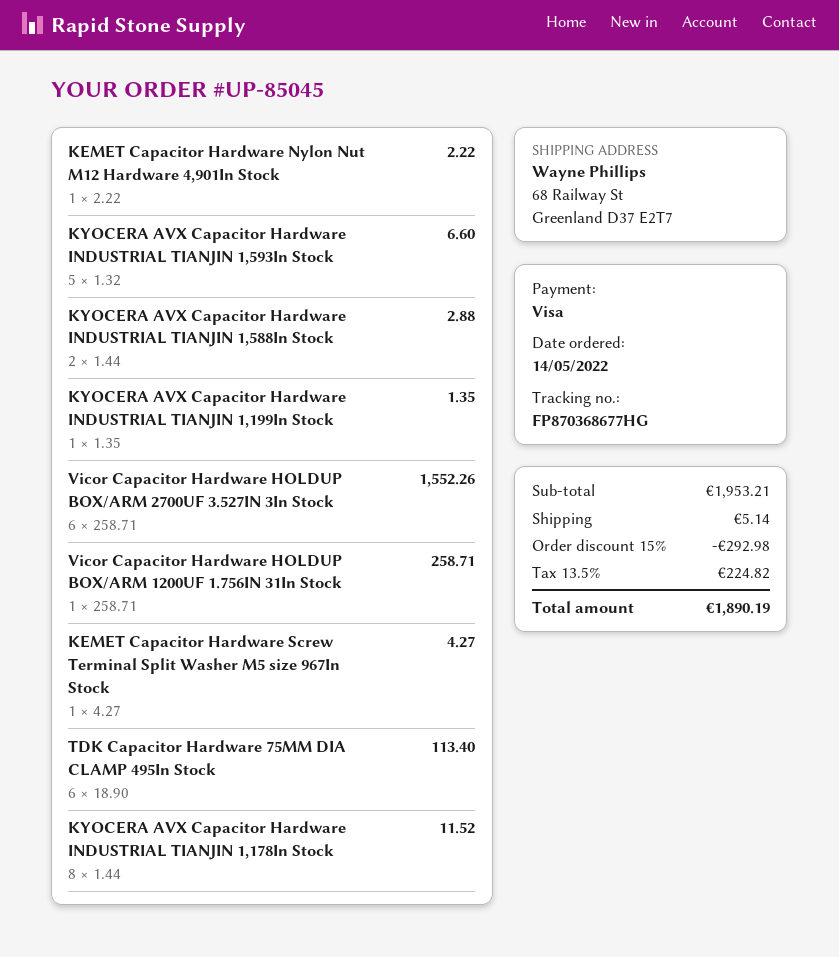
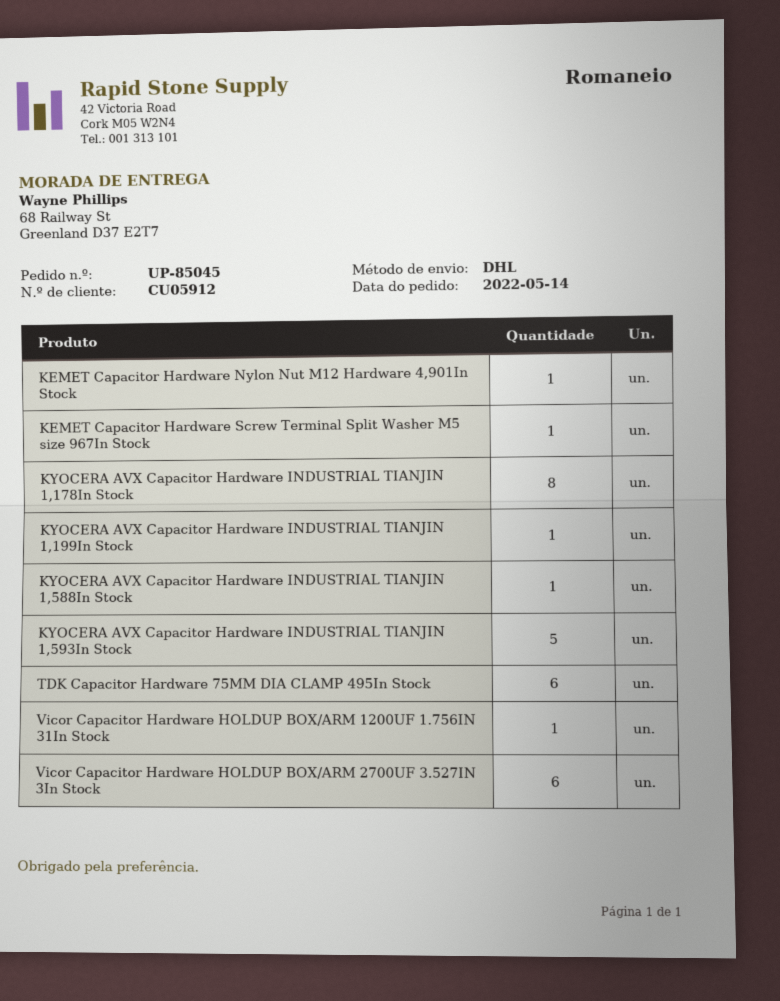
KYOCERA AVX Capacitor Hardware INDUSTRIAL TIANJIN 1,588In Stock: 2 -> 1

